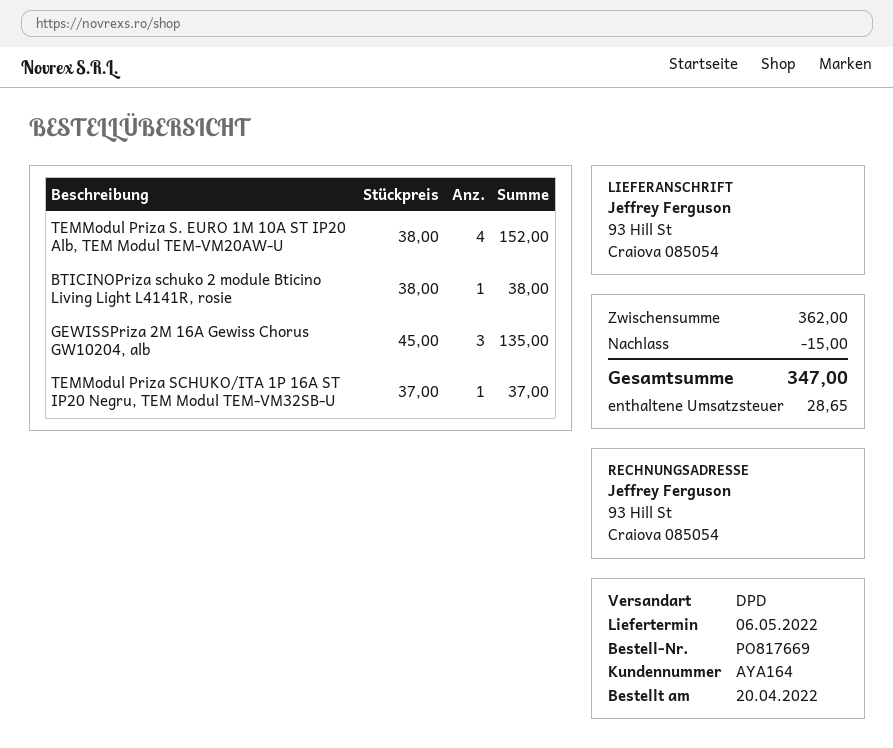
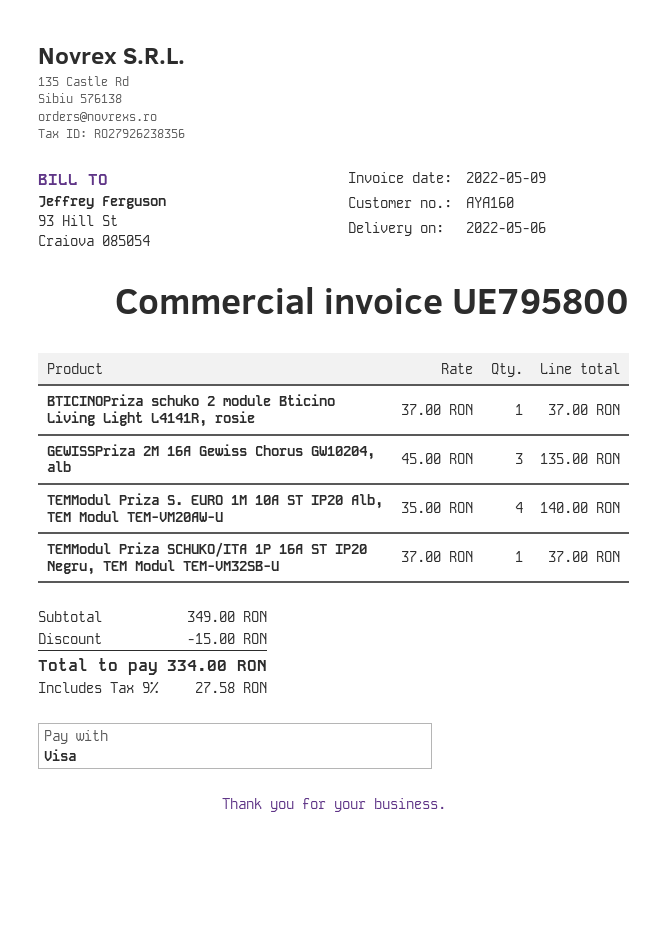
customer number: AYA164 -> AYA160
TEMModul Priza S. EURO 1M 10A ST IP20 Alb, TEM Modul TEM-VM20AW-U: 4 x 38.00 = 152.00 -> 4 x 35.00 = 140.00
BTICINOPriza schuko 2 module Bticino Living Light L4141R, rosie: 1 x 38.00 = 38.00 -> 1 x 37.00 = 37.00
subtotal: 362.00 -> 349.00
tax: 28.65 -> 27.58
total: 347.00 -> 334.00

